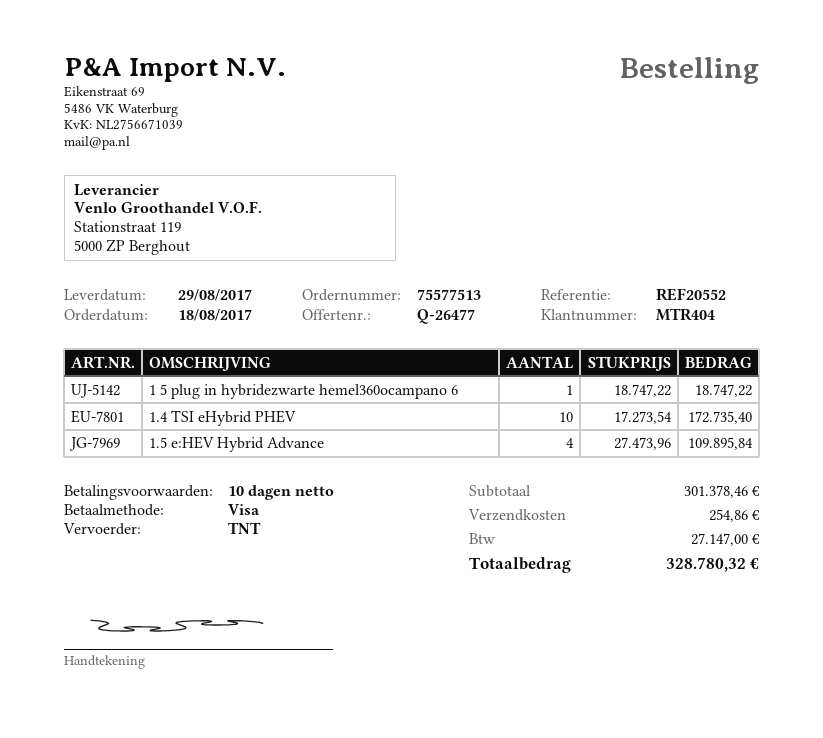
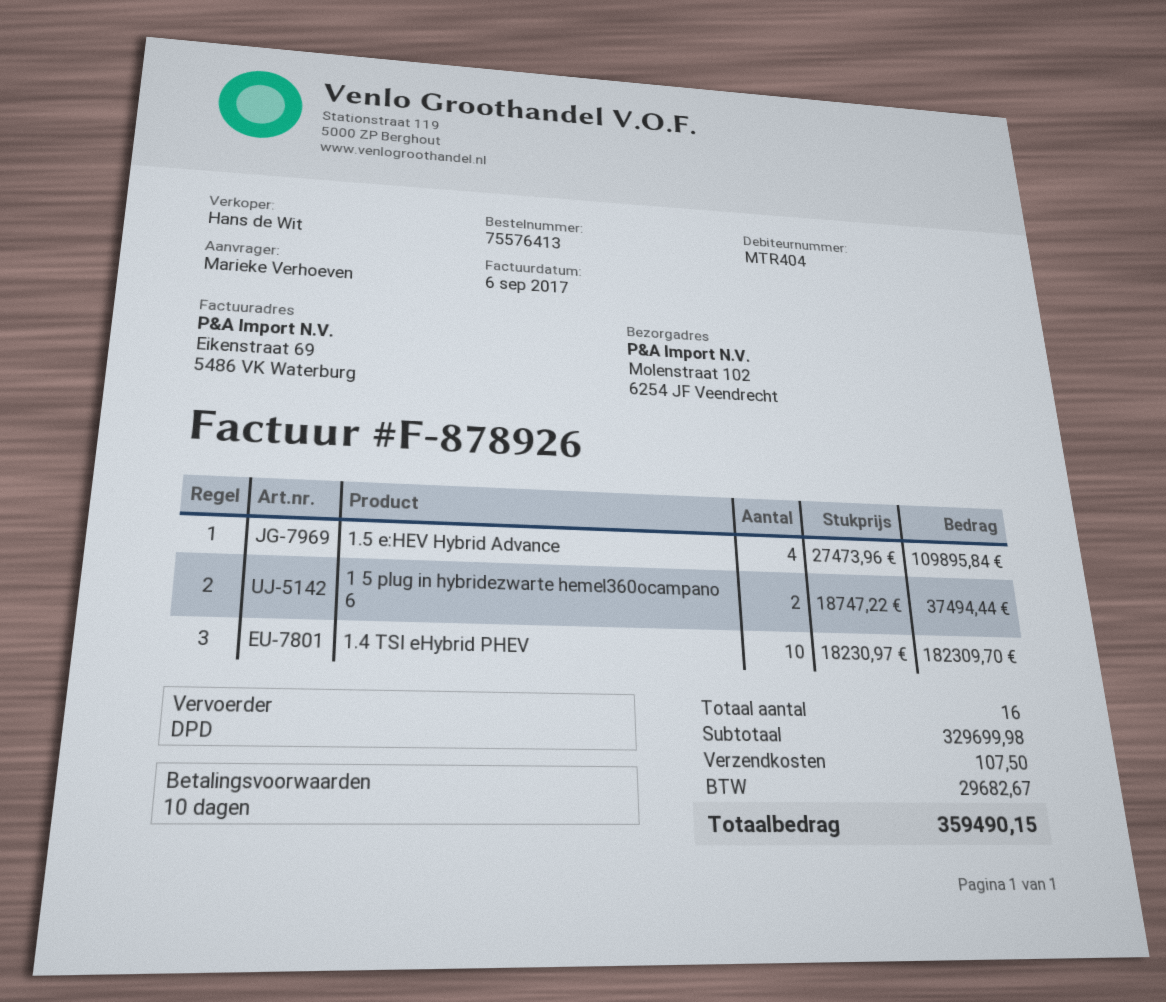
order number: 75577513 -> 75576413
shipping method: TNT -> DPD
1 5 plug in hybridezwarte hemel360ocampano 6: 1 x 18747.22 = 18747.22 -> 2 x 18747.22 = 37494.44
1.4 TSI eHybrid PHEV: 10 x 17273.54 = 172735.40 -> 10 x 18230.97 = 182309.70
subtotal: 301378.46 -> 329699.98
shipping: 254.86 -> 107.50
tax: 27147.00 -> 29682.67
total: 328780.32 -> 359490.15

